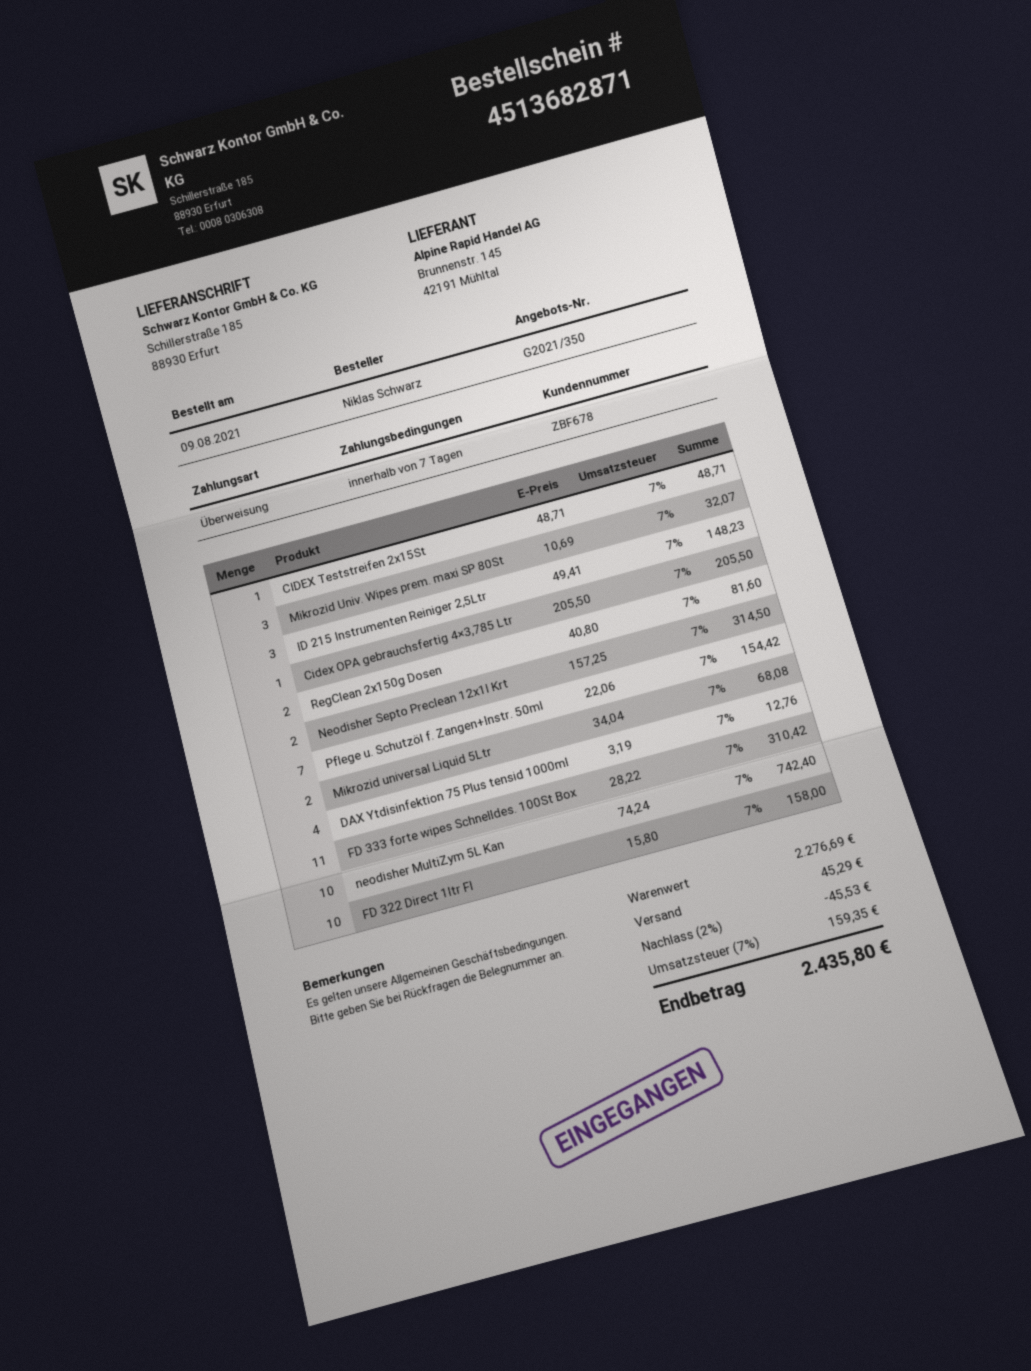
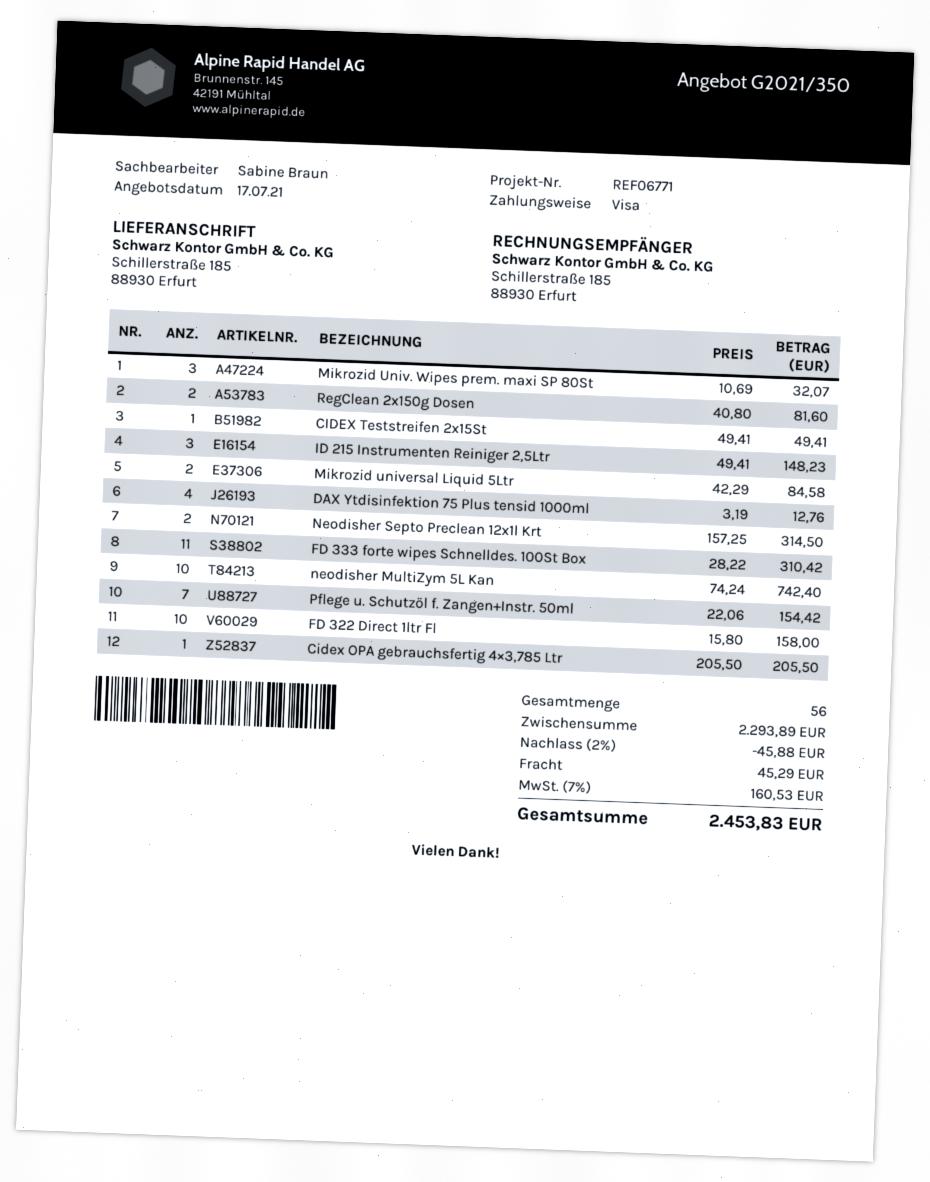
payment method: bank transfer -> Visa
CIDEX Teststreifen 2x15St: 1 x 48.71 = 48.71 -> 1 x 49.41 = 49.41
Mikrozid universal Liquid 5Ltr: 2 x 34.04 = 68.08 -> 2 x 42.29 = 84.58
subtotal: 2276.69 -> 2293.89
discount: 2% = 45.53 -> 2% = 45.88
tax: 7% = 159.35 -> 7% = 160.53
total: 2435.80 -> 2453.83

